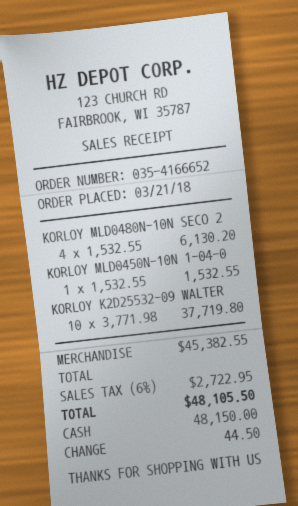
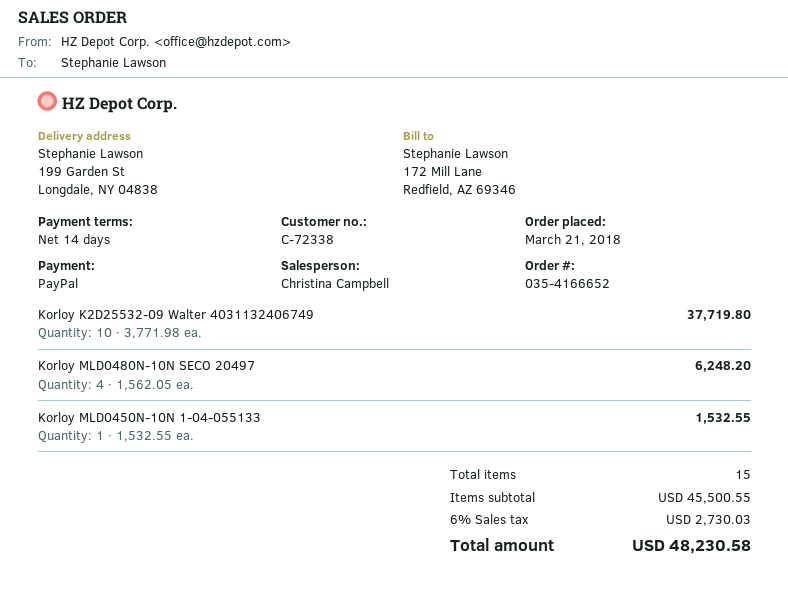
payment method: cash -> PayPal
KORLOY MLD0480N-10N SECO 2: 4 x 1532.55 = 6130.20 -> 4 x 1562.05 = 6248.20
subtotal: 45382.55 -> 45500.55
tax: 6% = 2722.95 -> 6% = 2730.03
total: 48105.50 -> 48230.58

